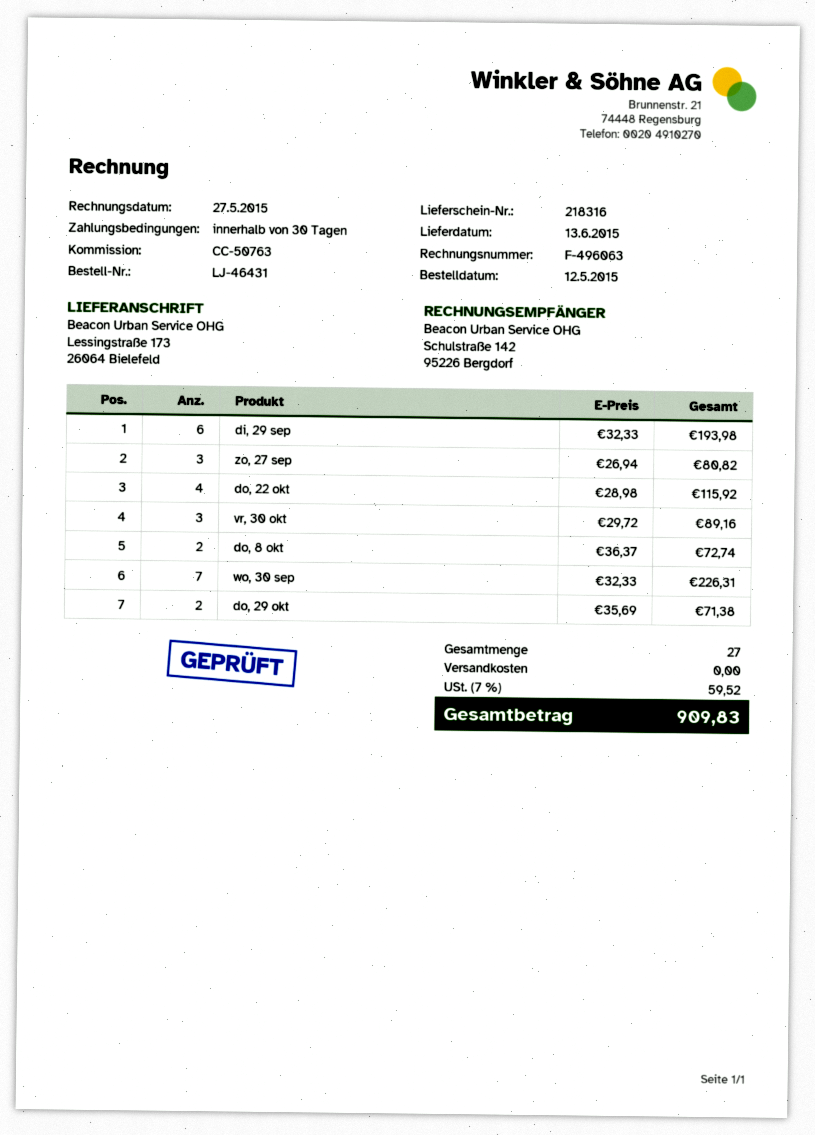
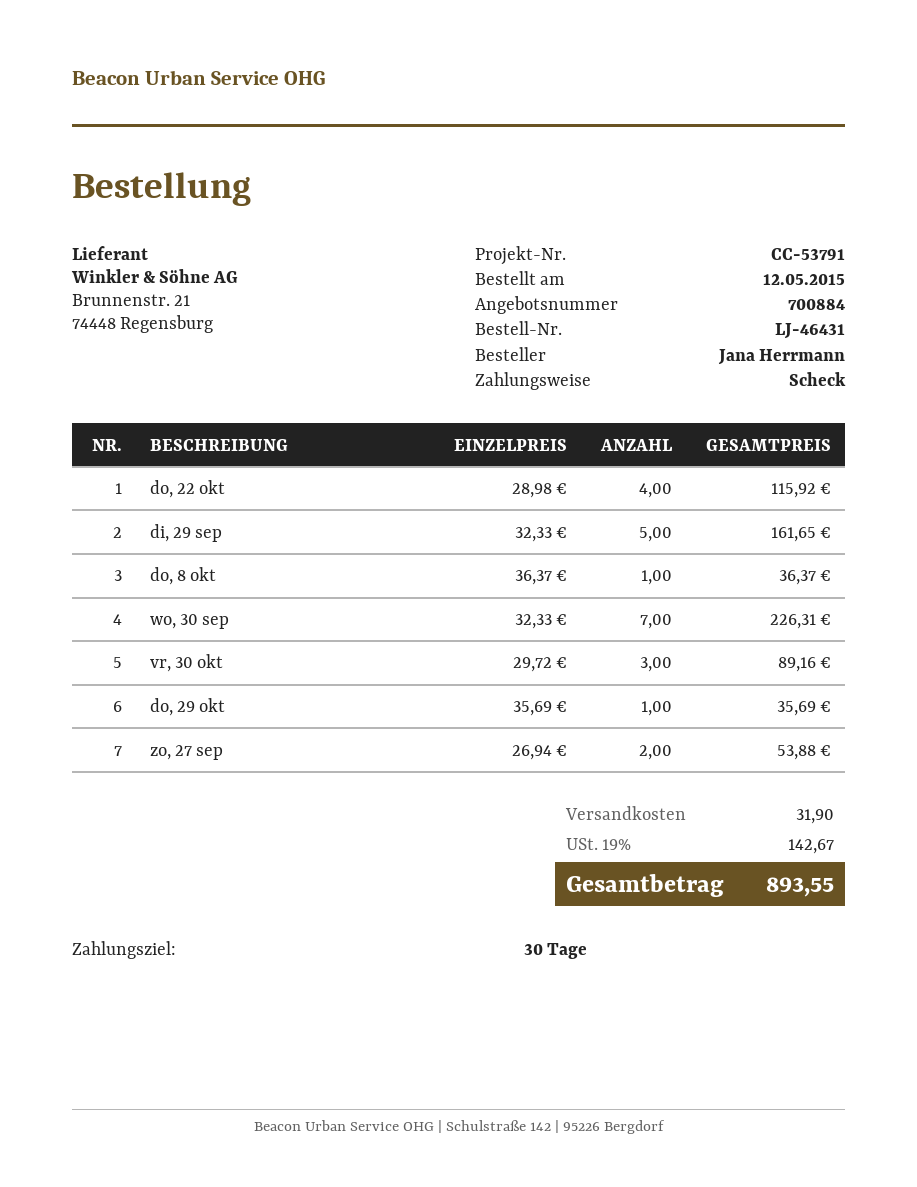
reference: CC-50763 -> CC-53791
di, 29 sep: 6 x 32.33 = 193.98 -> 5 x 32.33 = 161.65
zo, 27 sep: 3 x 26.94 = 80.82 -> 2 x 26.94 = 53.88
do, 8 okt: 2 x 36.37 = 72.74 -> 1 x 36.37 = 36.37
do, 29 okt: 2 x 35.69 = 71.38 -> 1 x 35.69 = 35.69
shipping: 0.00 -> 31.90
tax: 7% = 59.52 -> 19% = 142.67
total: 909.83 -> 893.55

